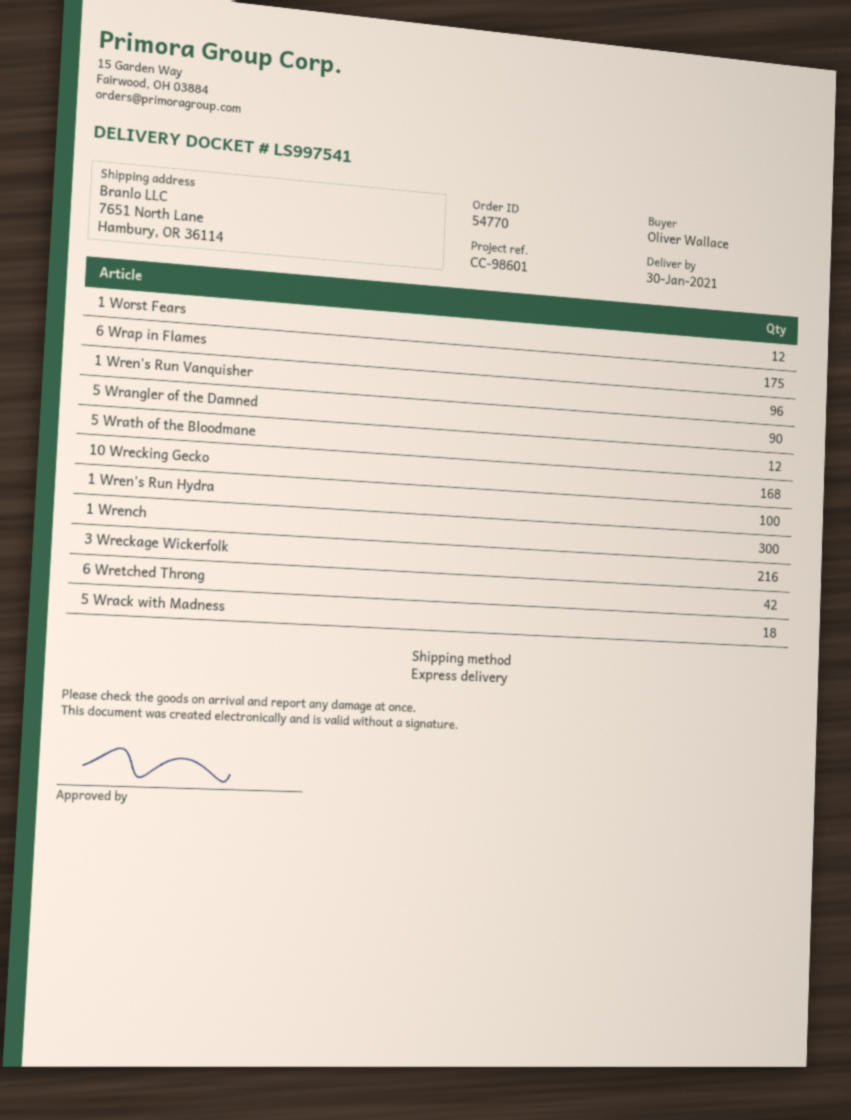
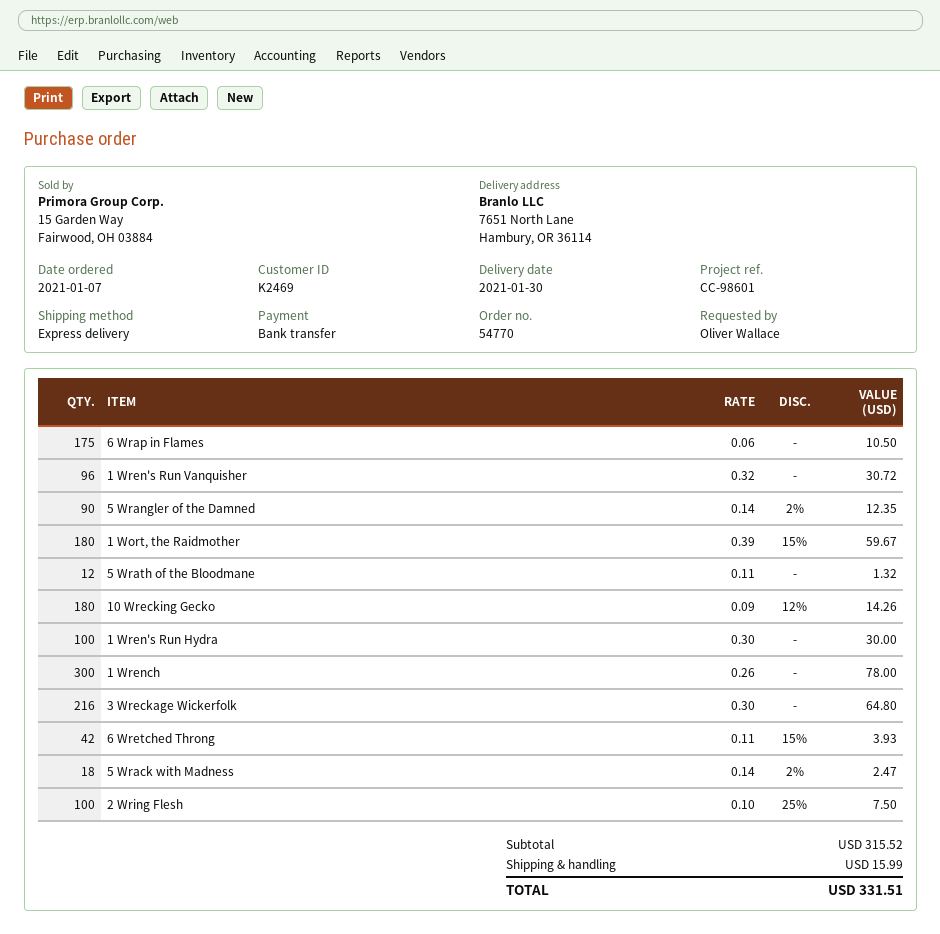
1 Worst Fears: 12 -> none
10 Wrecking Gecko: 168 -> 180
1 Wort, the Raidmother: none -> 180
2 Wring Flesh: none -> 100

